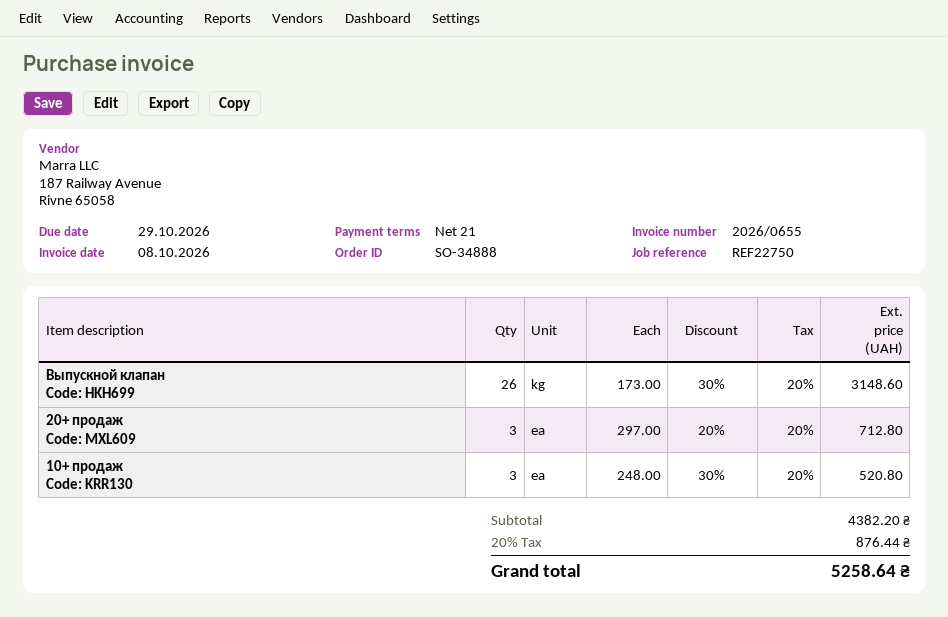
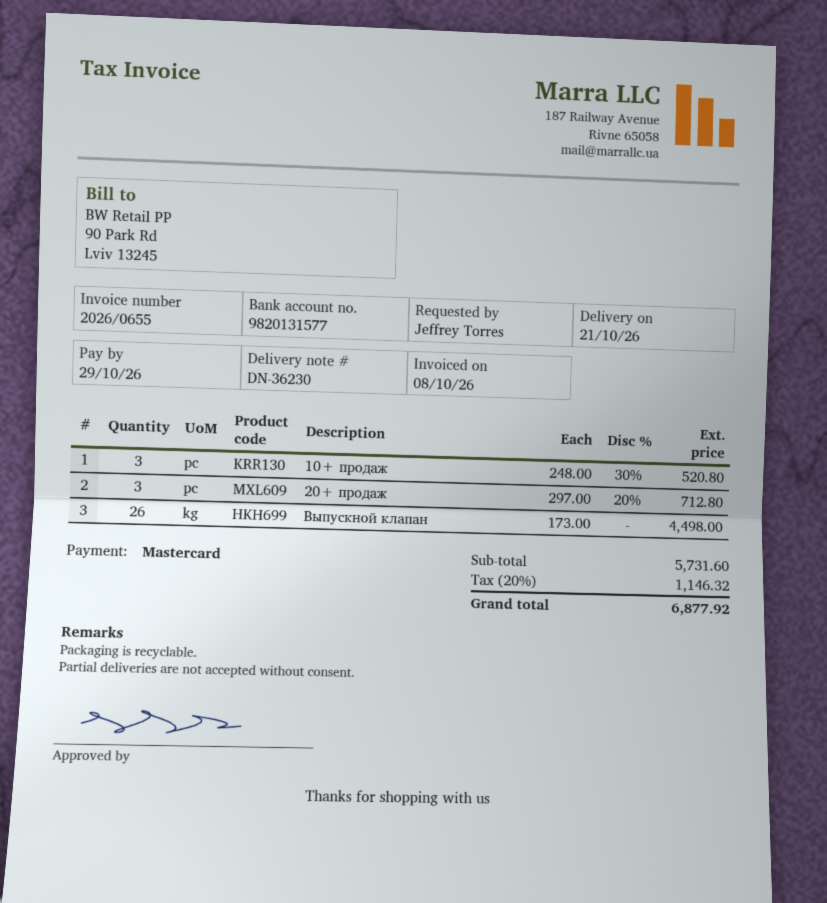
Выпускной клапан: 26 x 173.00 - 30% = 3148.60 -> 26 x 173.00 = 4498.00
subtotal: 4382.20 -> 5731.60
tax: 20% = 876.44 -> 20% = 1146.32
total: 5258.64 -> 6877.92

